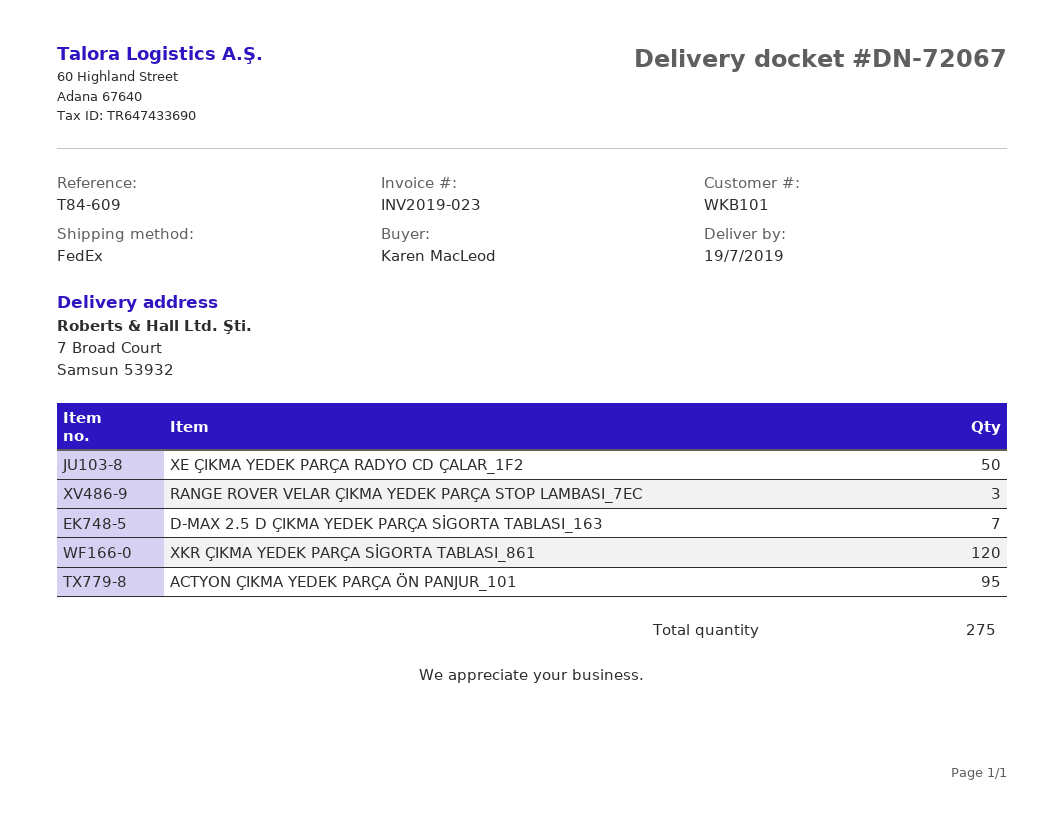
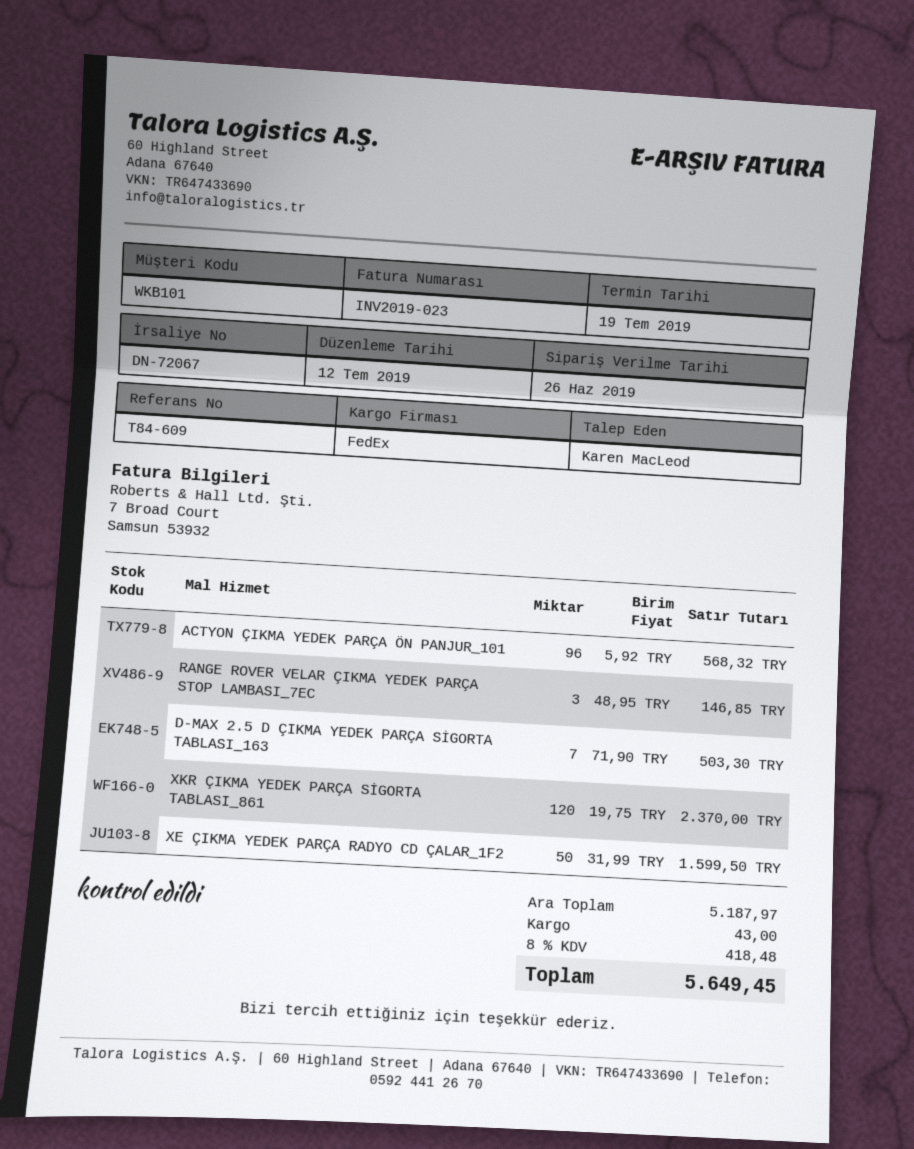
ACTYON ÇIKMA YEDEK PARÇA ÖN PANJUR_101: 95 -> 96

